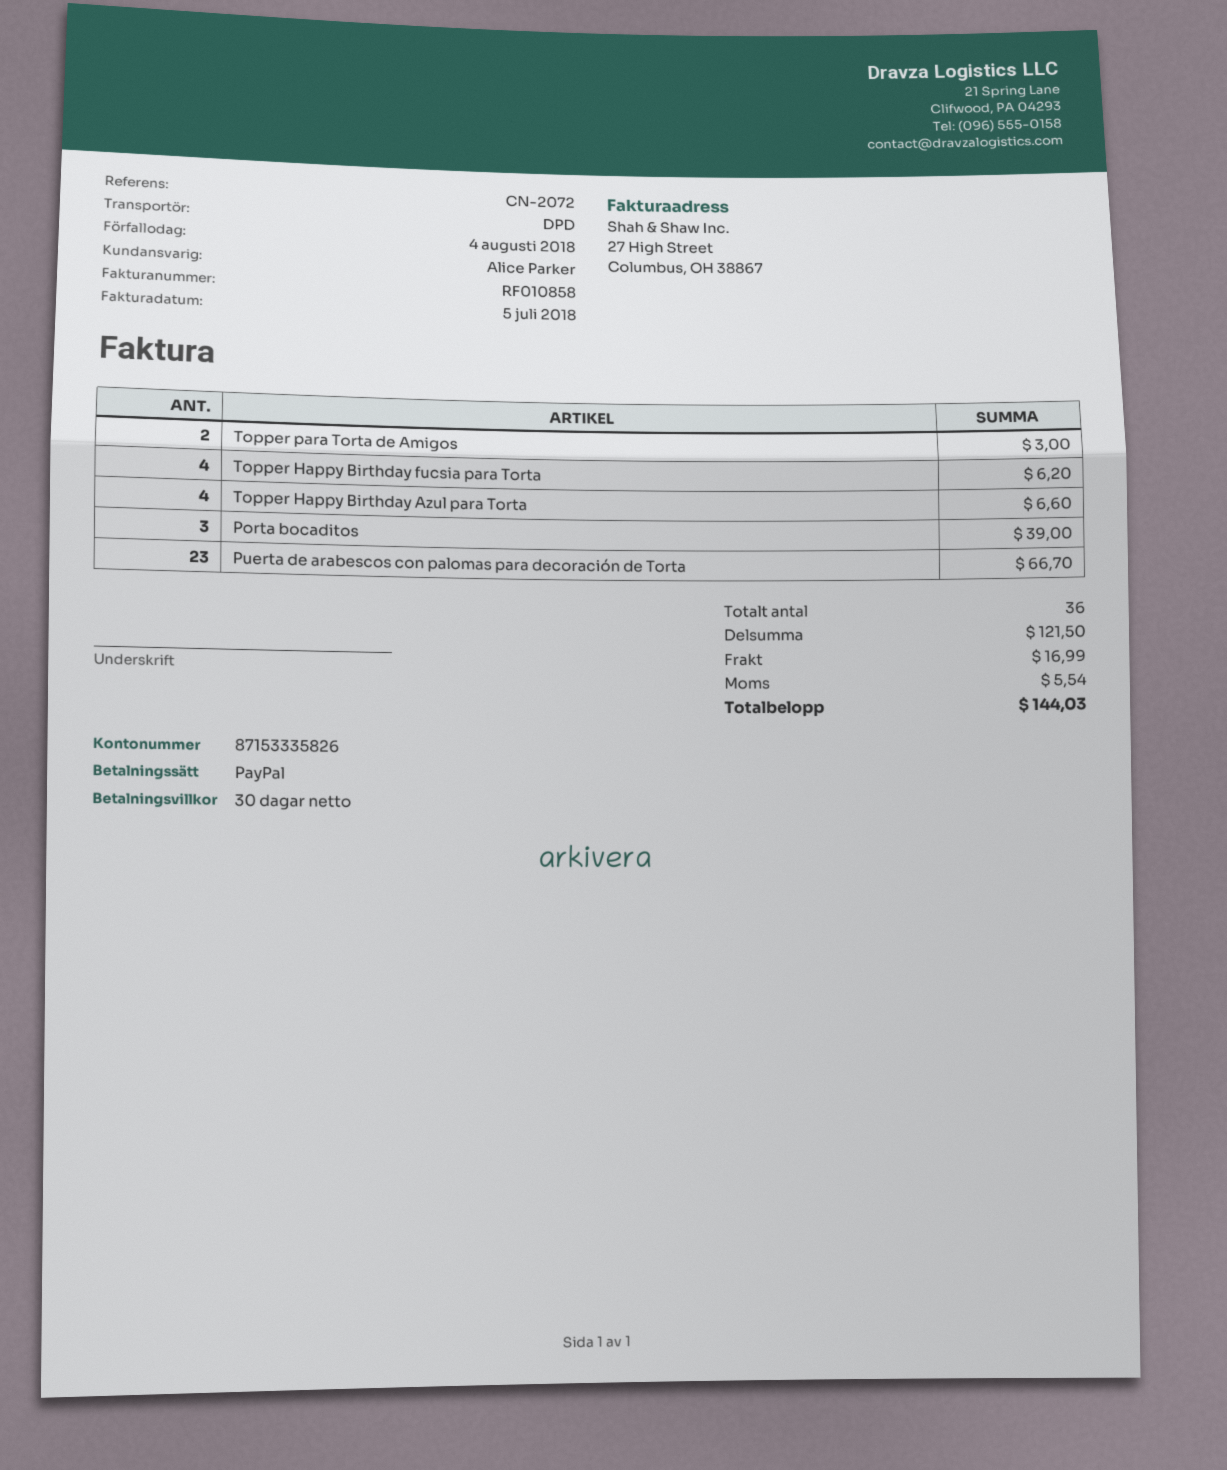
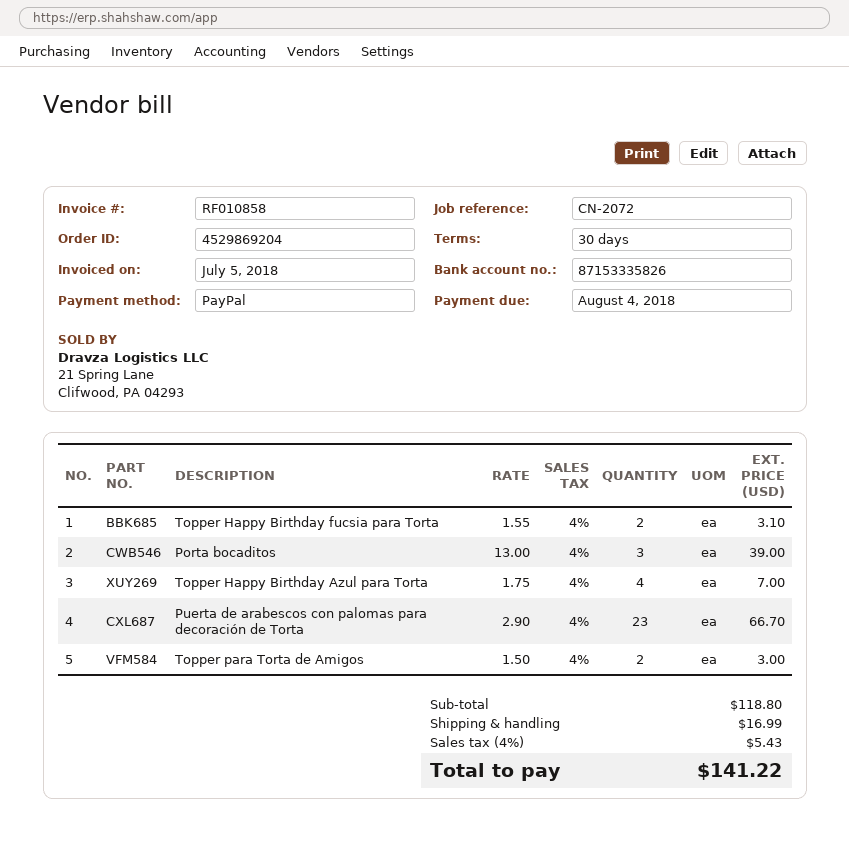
Topper Happy Birthday fucsia para Torta: 4 for 6.20 -> 2 for 3.10
Topper Happy Birthday Azul para Torta: 4 for 6.60 -> 4 for 7.00
subtotal: 121.50 -> 118.80
tax: 5.54 -> 5.43
total: 144.03 -> 141.22

